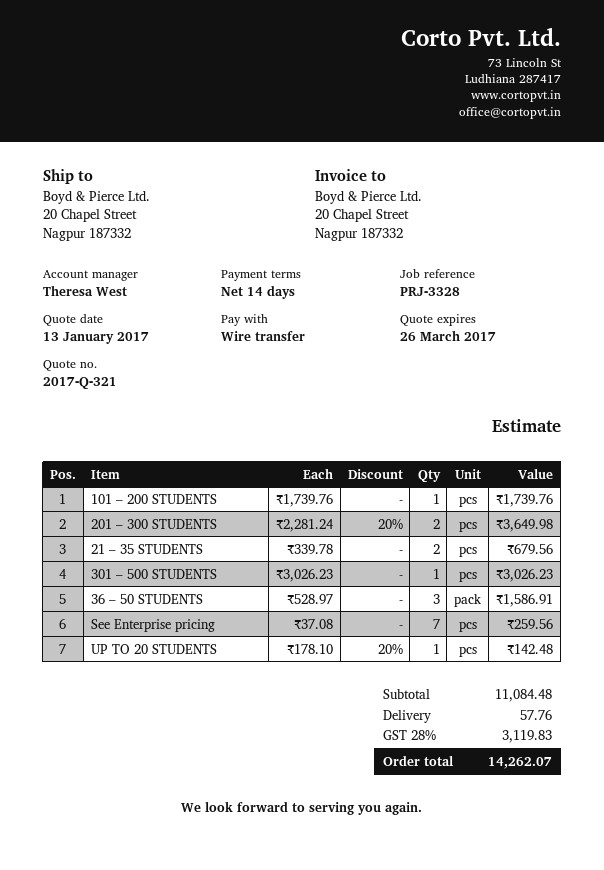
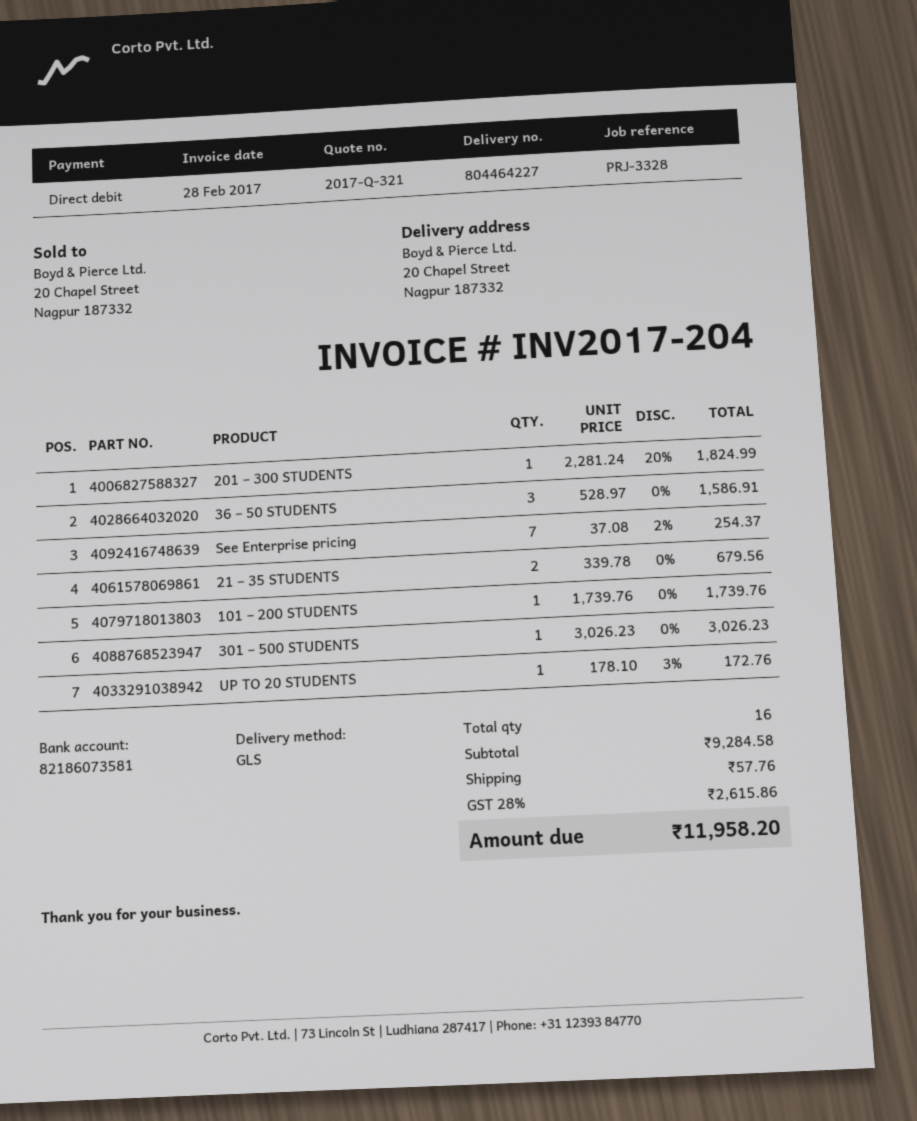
payment method: bank transfer -> direct debit
201 – 300 STUDENTS: 2 x 2281.24 - 20% = 3649.98 -> 1 x 2281.24 - 20% = 1824.99
See Enterprise pricing: 7 x 37.08 = 259.56 -> 7 x 37.08 - 2% = 254.37
UP TO 20 STUDENTS: 1 x 178.10 - 20% = 142.48 -> 1 x 178.10 - 3% = 172.76
subtotal: 11084.48 -> 9284.58
tax: 28% = 3119.83 -> 28% = 2615.86
total: 14262.07 -> 11958.20

